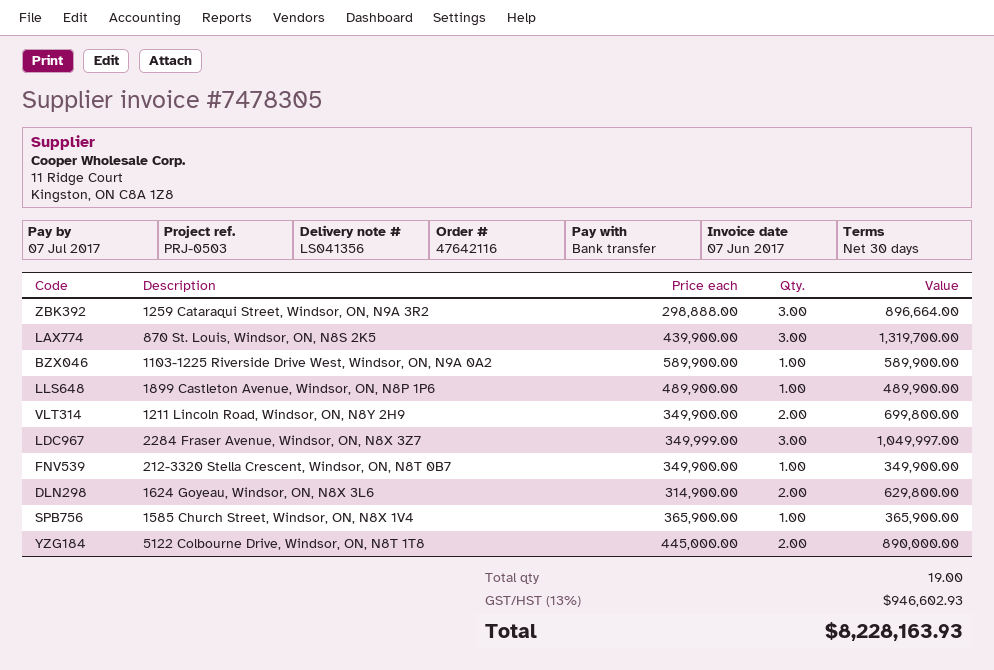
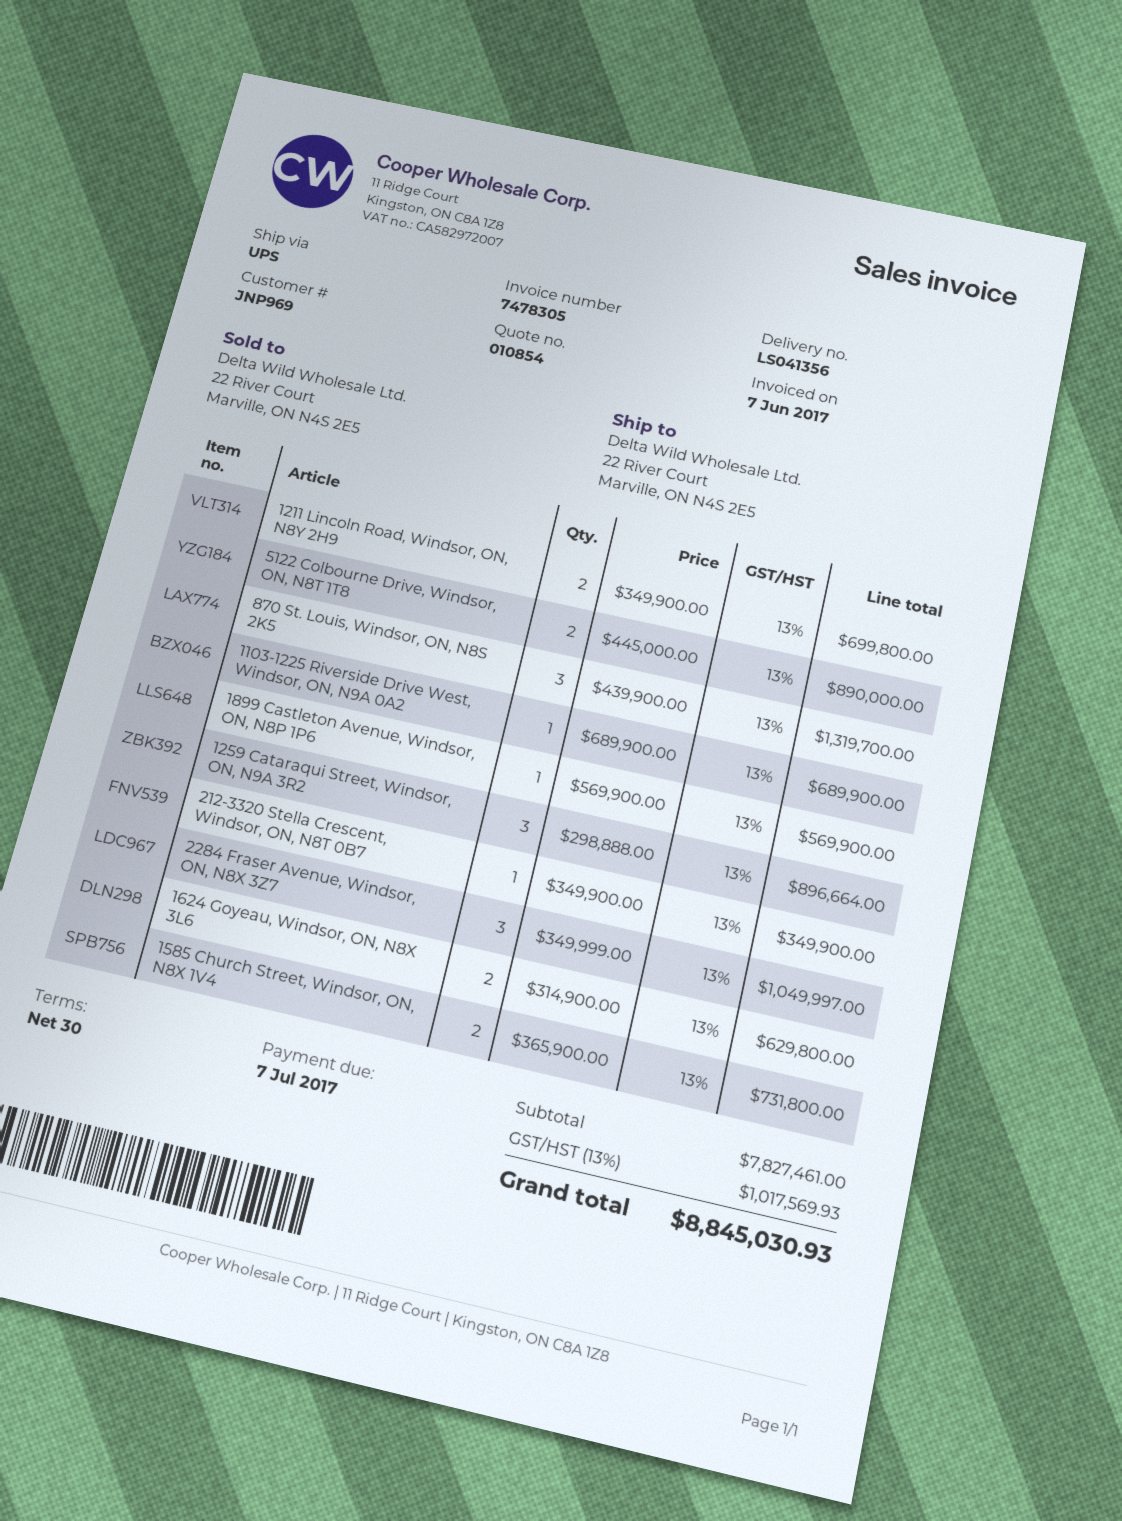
1103-1225 Riverside Drive West, Windsor, ON, N9A 0A2: 1 x 589900.00 = 589900.00 -> 1 x 689900.00 = 689900.00
1899 Castleton Avenue, Windsor, ON, N8P 1P6: 1 x 489900.00 = 489900.00 -> 1 x 569900.00 = 569900.00
1585 Church Street, Windsor, ON, N8X 1V4: 1 x 365900.00 = 365900.00 -> 2 x 365900.00 = 731800.00
tax: 13% = 946602.93 -> 13% = 1017569.93
total: 8228163.93 -> 8845030.93

